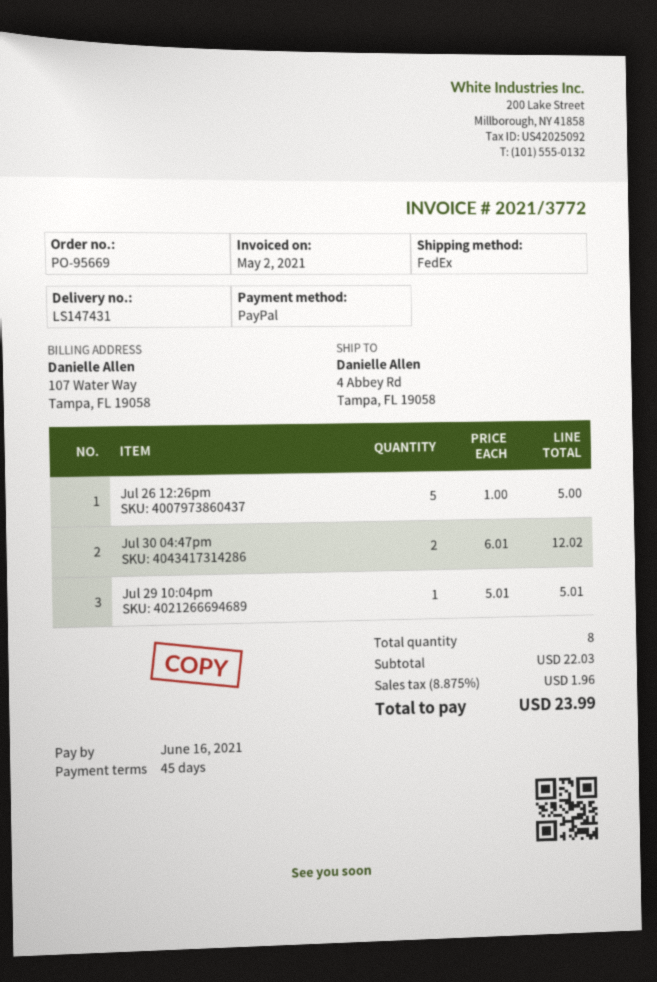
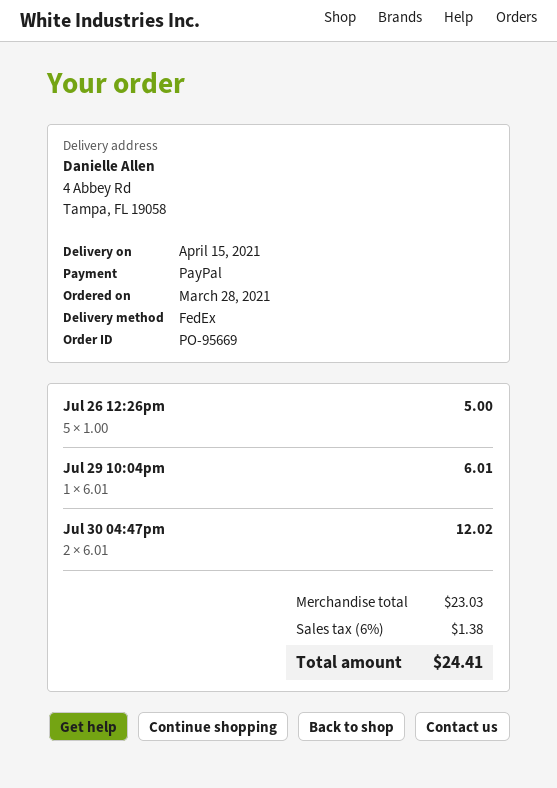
Jul 29 10:04pm: 1 x 5.01 = 5.01 -> 1 x 6.01 = 6.01
subtotal: 22.03 -> 23.03
tax: 8.875% = 1.96 -> 6% = 1.38
total: 23.99 -> 24.41

